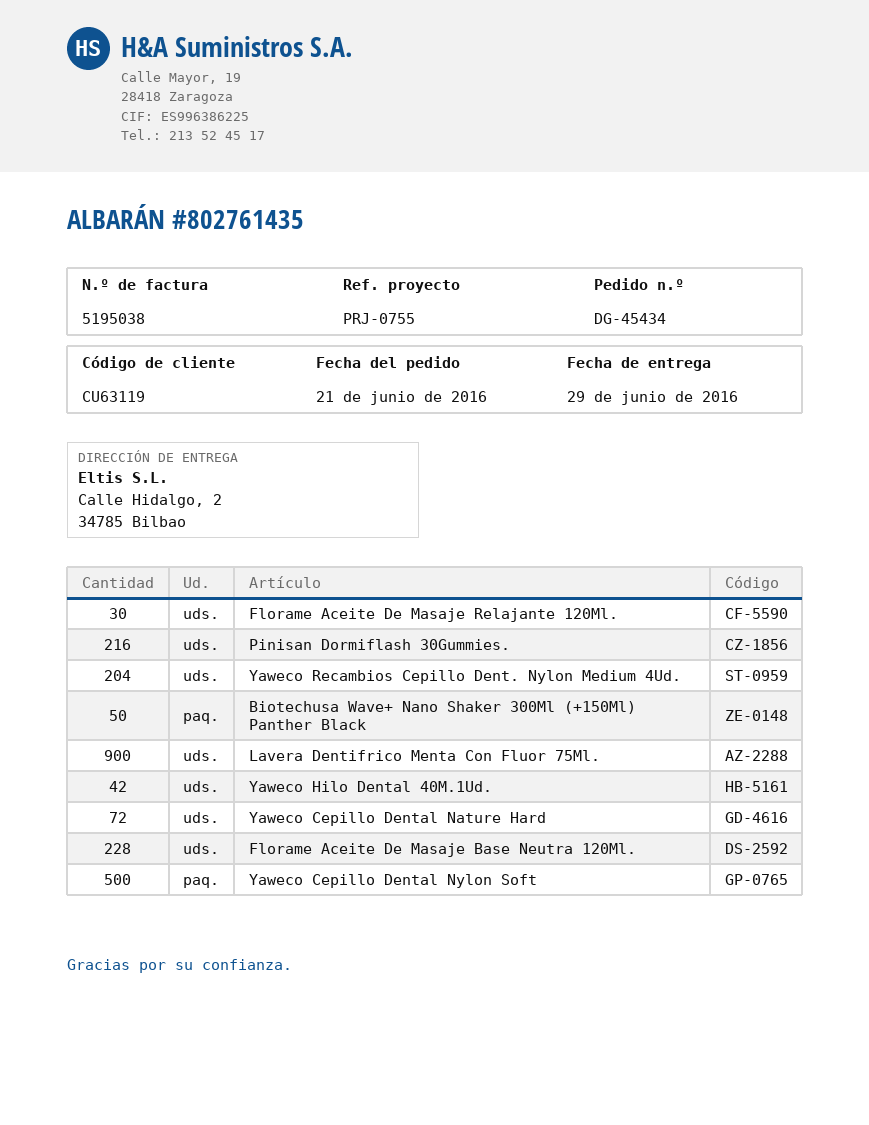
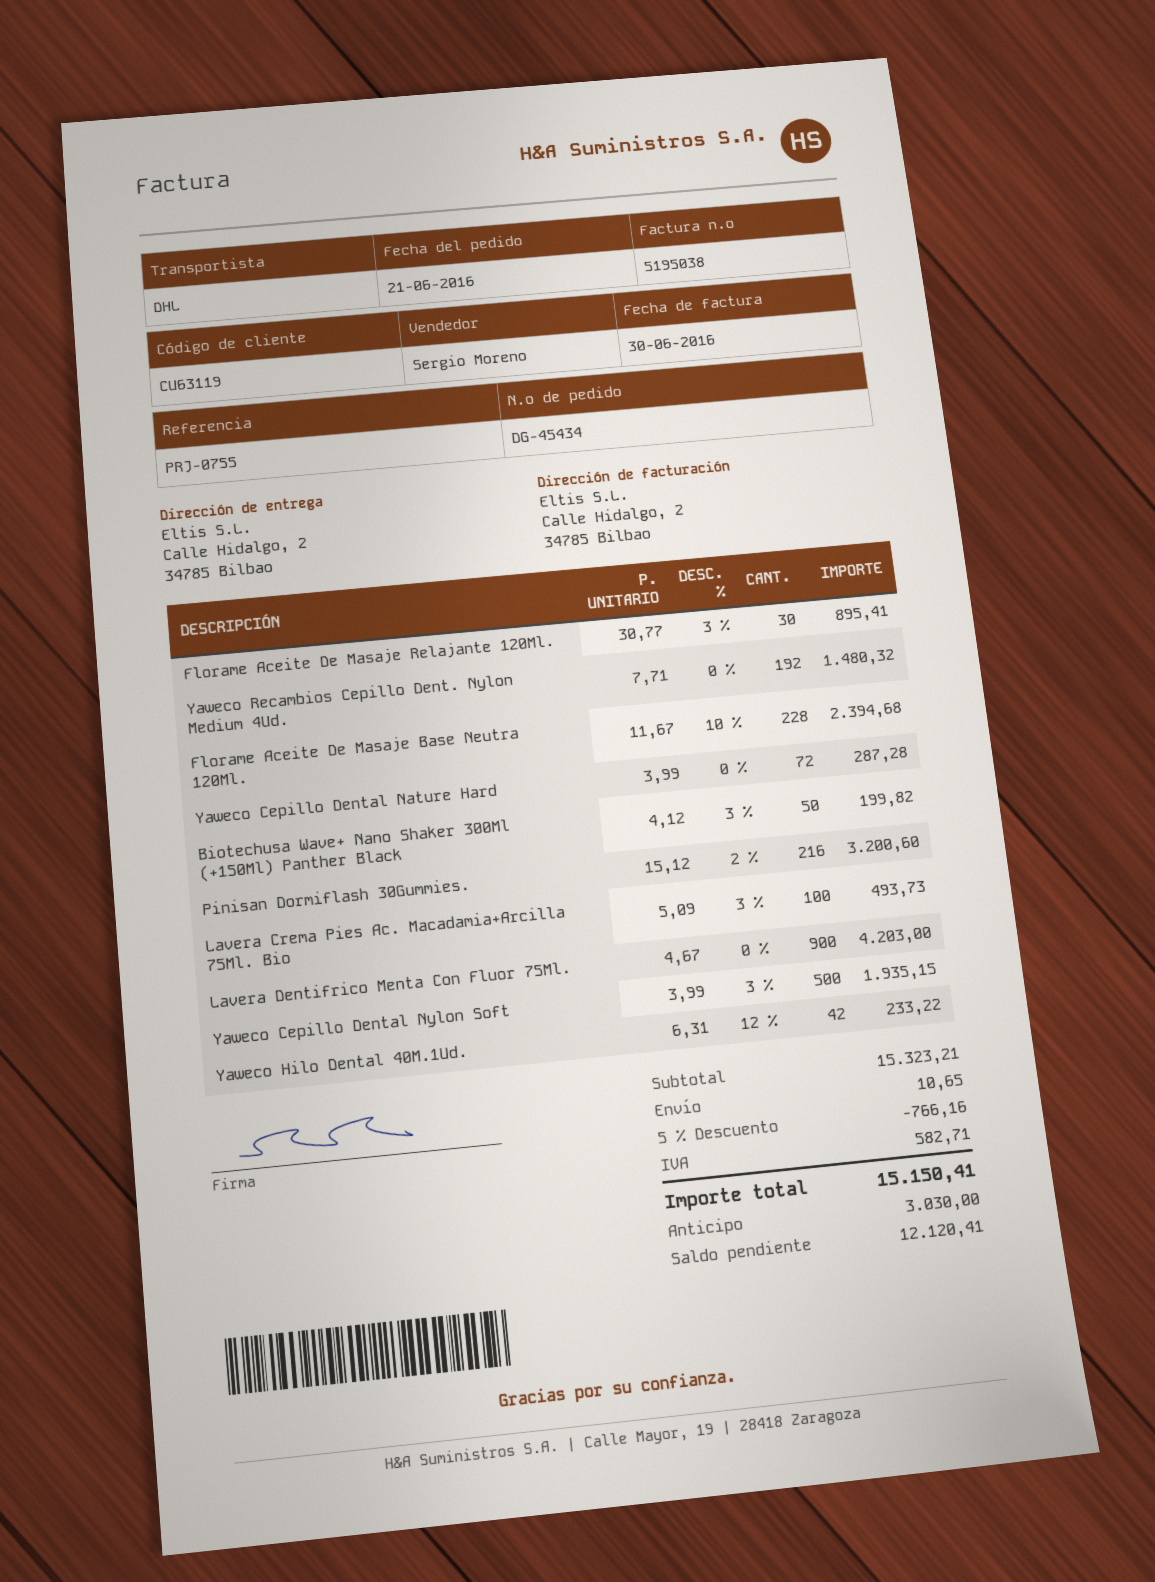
Yaweco Recambios Cepillo Dent. Nylon Medium 4Ud.: 204 -> 192
Lavera Crema Pies Ac. Macadamia+Arcilla 75Ml. Bio: none -> 100

